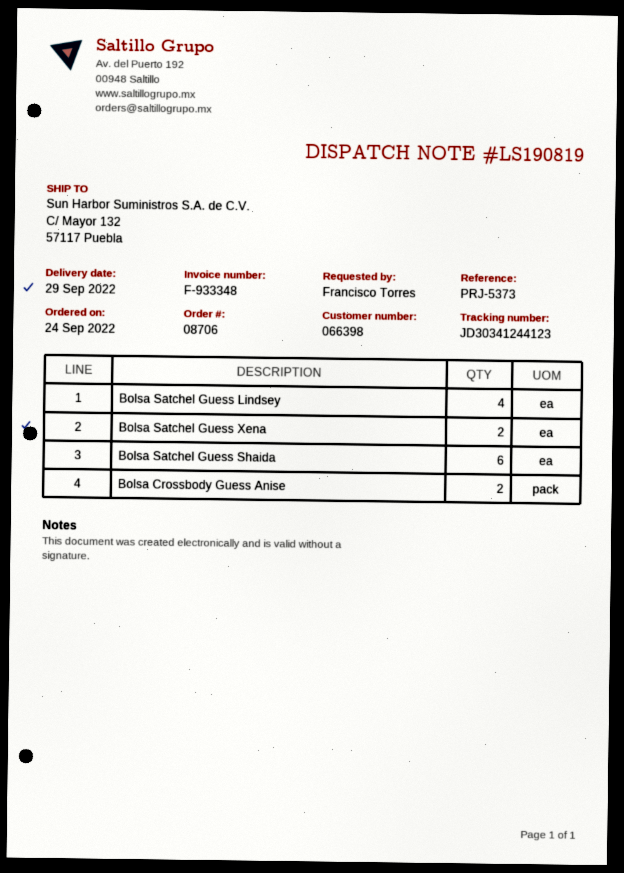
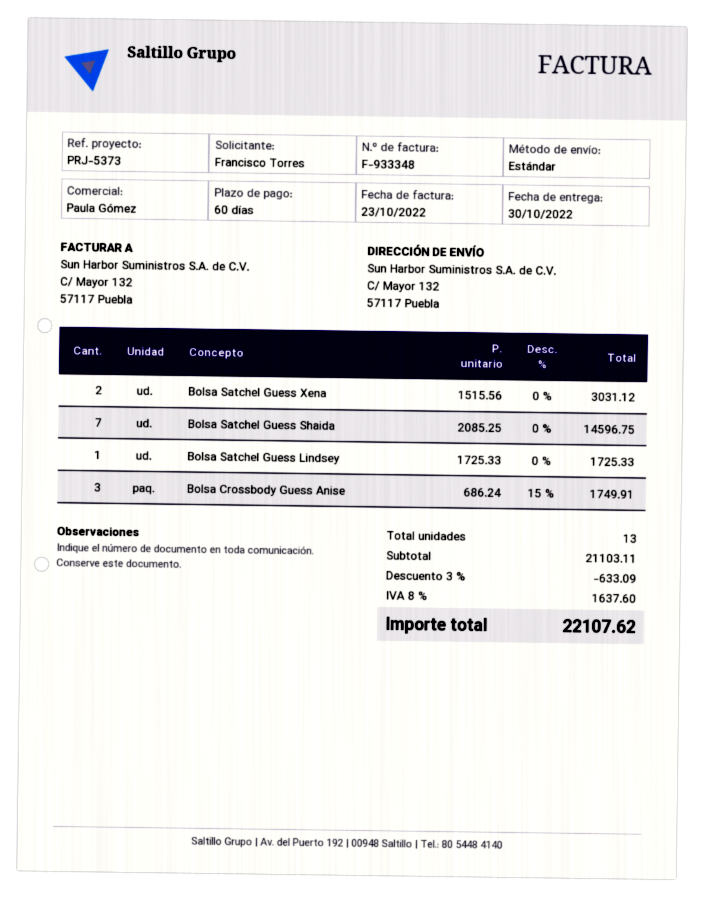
delivery date: 2022-09-29 -> 2022-10-30
Bolsa Satchel Guess Lindsey: 4 -> 1
Bolsa Satchel Guess Shaida: 6 -> 7
Bolsa Crossbody Guess Anise: 2 -> 3

